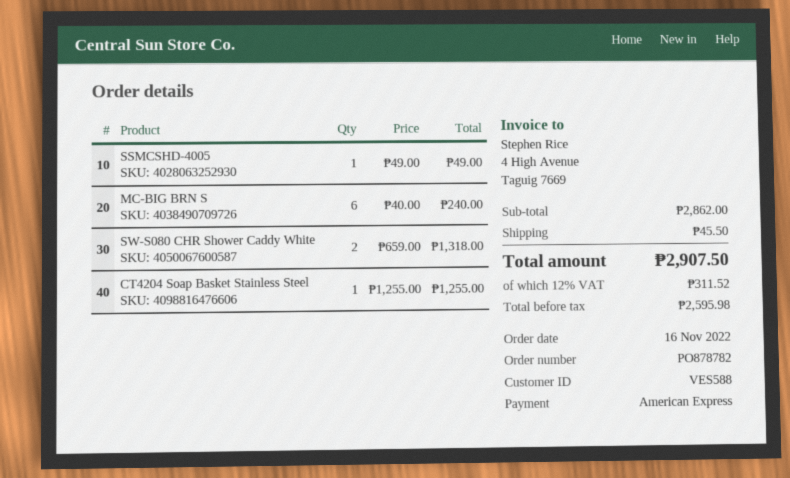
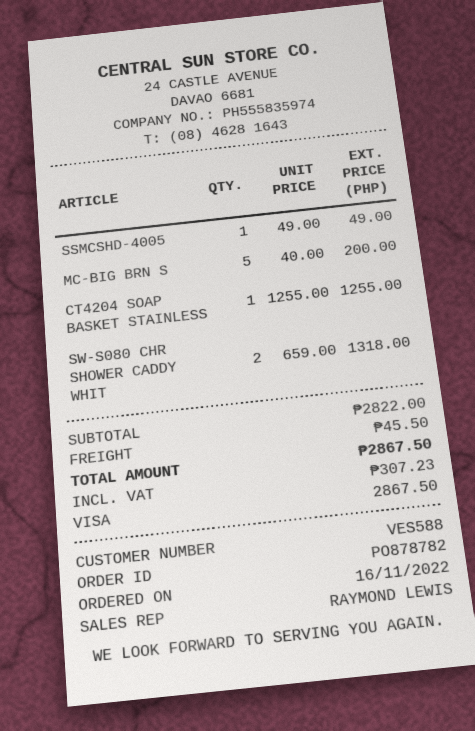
payment method: American Express -> Visa
MC-BIG BRN S: 6 x 40.00 = 240.00 -> 5 x 40.00 = 200.00
subtotal: 2862.00 -> 2822.00
tax: 311.52 -> 307.23
total: 2907.50 -> 2867.50

